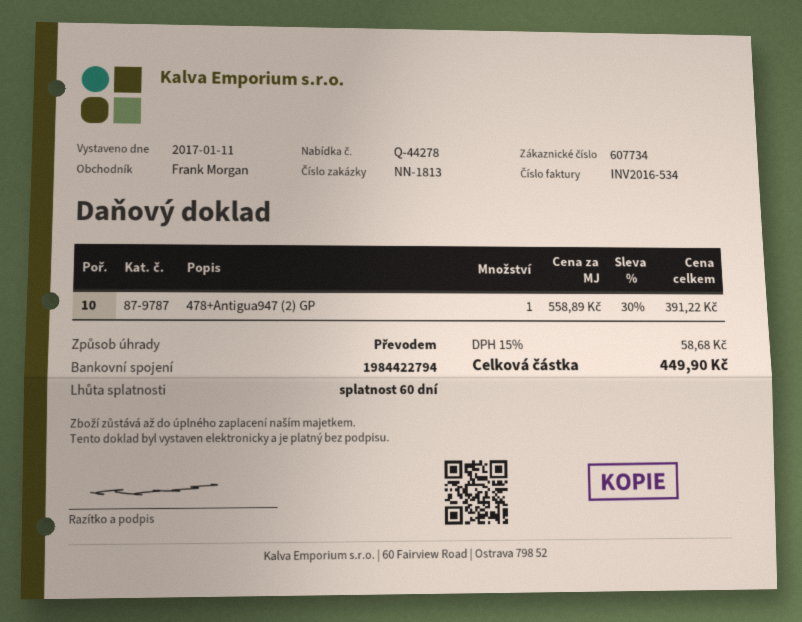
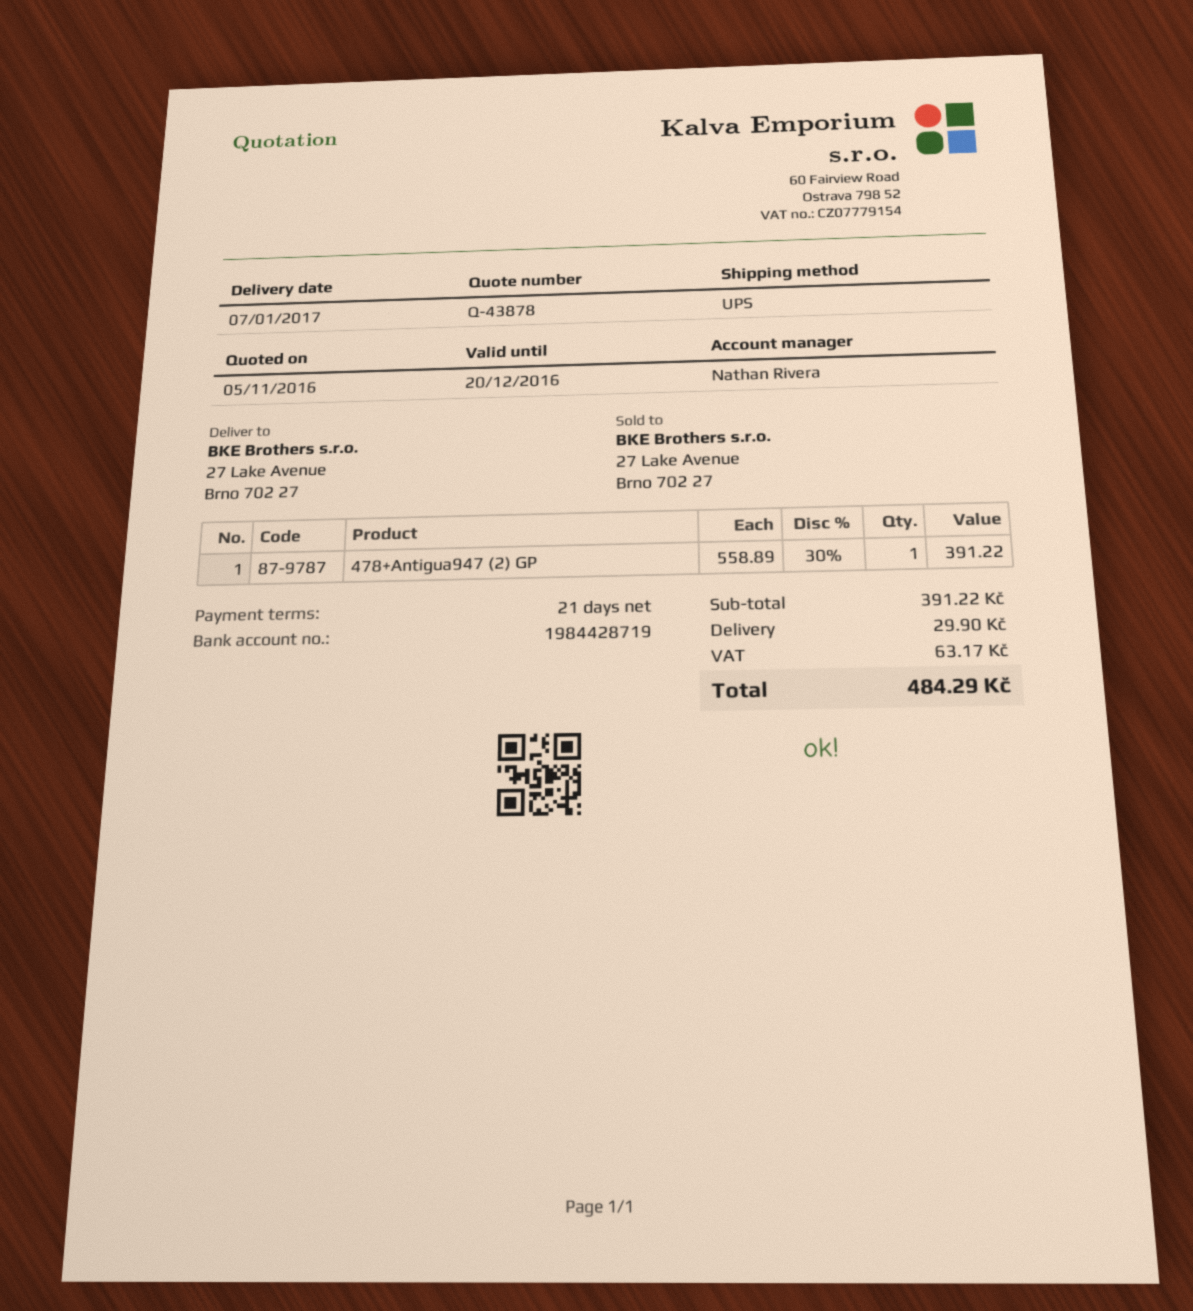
quote number: Q-44278 -> Q-43878
payment terms: 60 days -> 21 days
sales rep: Frank Morgan -> Nathan Rivera
bank account: 1984422794 -> 1984428719
shipping: none -> 29.90
tax: 58.68 -> 63.17
total: 449.90 -> 484.29

